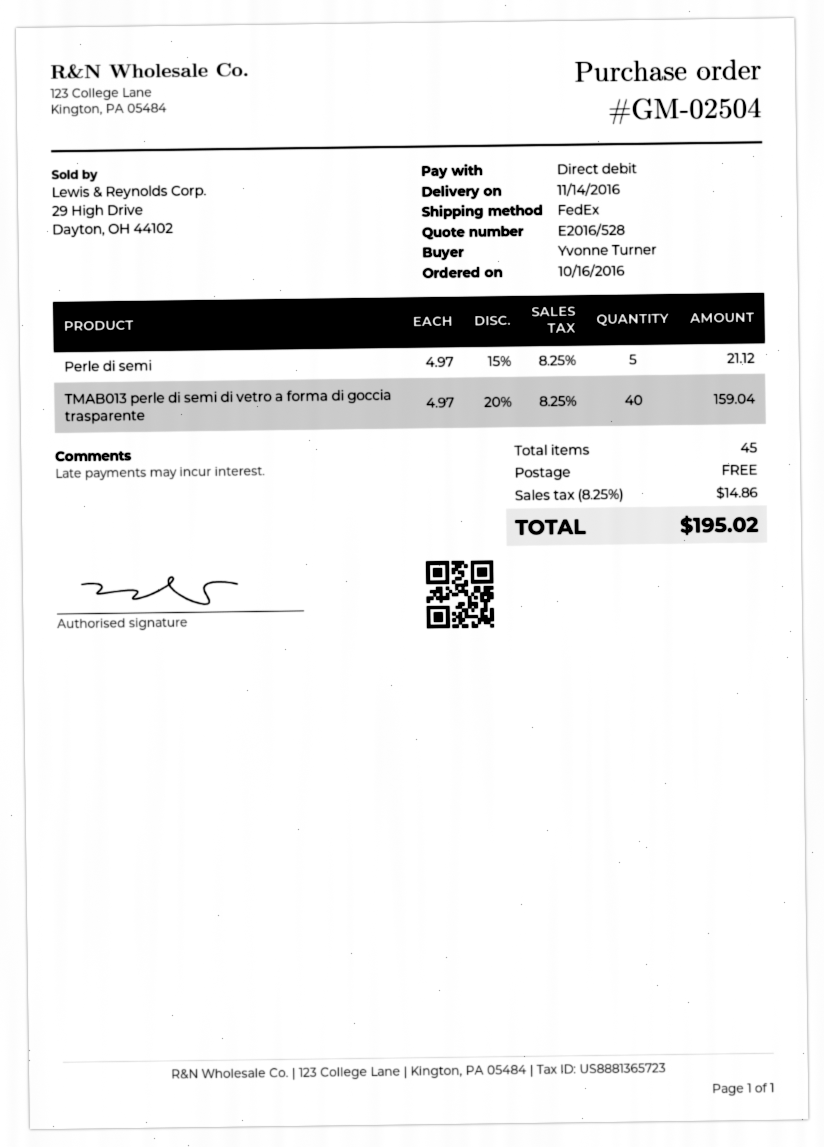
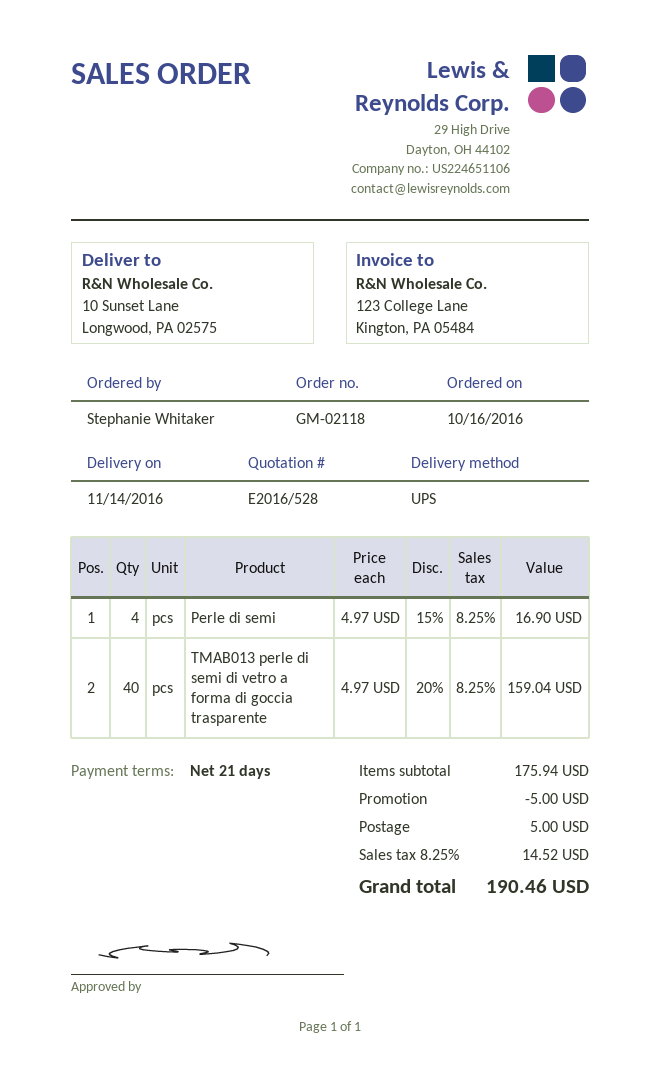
order number: GM-02504 -> GM-02118
ordered by: Yvonne Turner -> Stephanie Whitaker
shipping method: FedEx -> UPS
Perle di semi: 5 x 4.97 - 15% = 21.12 -> 4 x 4.97 - 15% = 16.90
discount: none -> 5.00
shipping: 0.00 -> 5.00
tax: 8.25% = 14.86 -> 8.25% = 14.52
total: 195.02 -> 190.46

